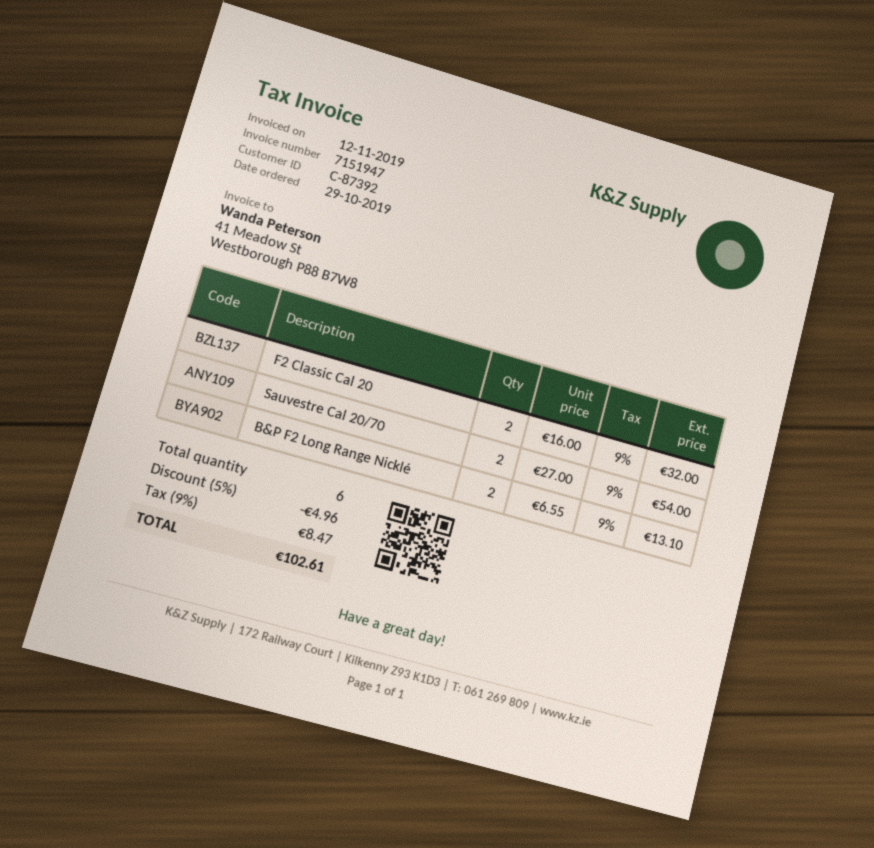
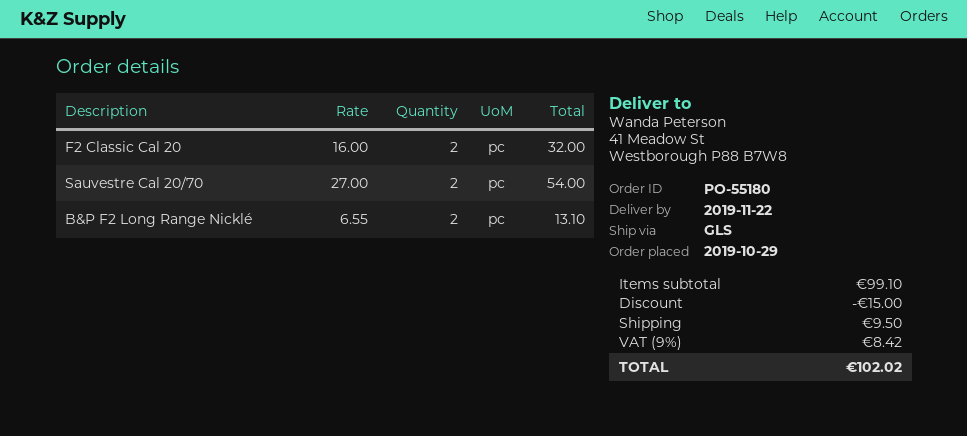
discount: 4.96 -> 15.00
shipping: none -> 9.50
tax: 9% = 8.47 -> 9% = 8.42
total: 102.61 -> 102.02

